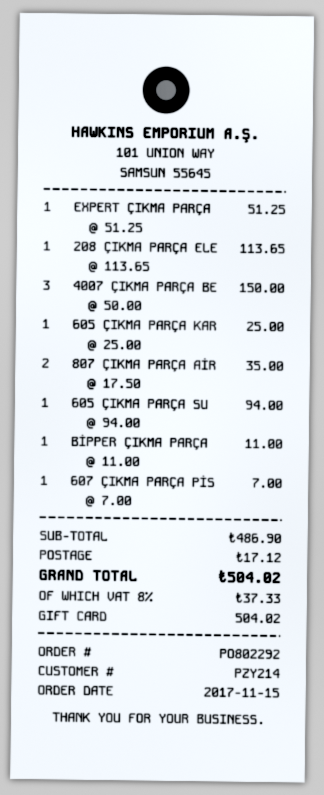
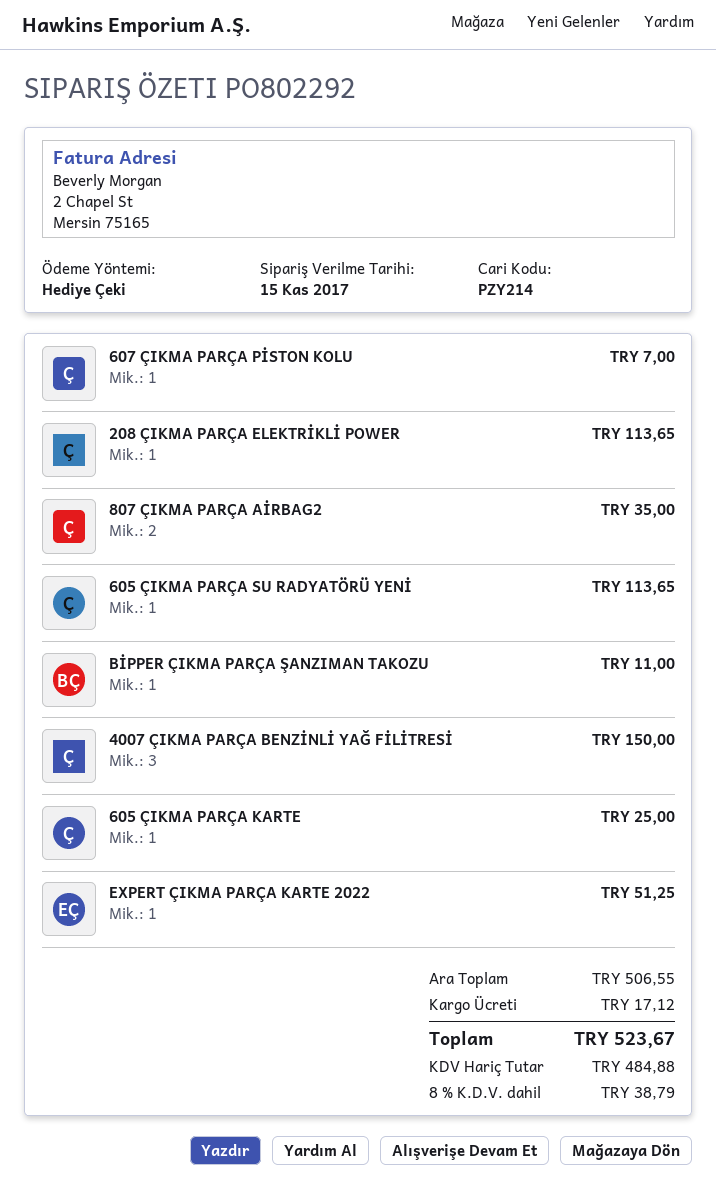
605 ÇIKMA PARÇA SU: 1 for 94.00 -> 1 for 113.65
subtotal: 486.90 -> 506.55
tax: 8% = 37.33 -> 8% = 38.79
total: 504.02 -> 523.67

